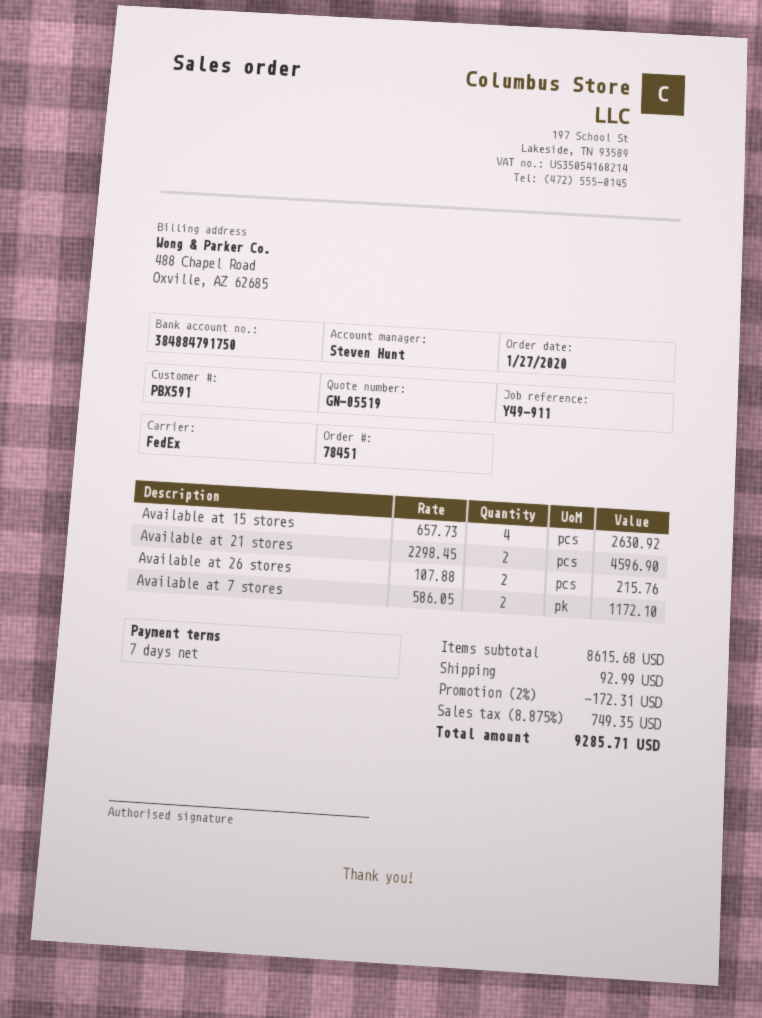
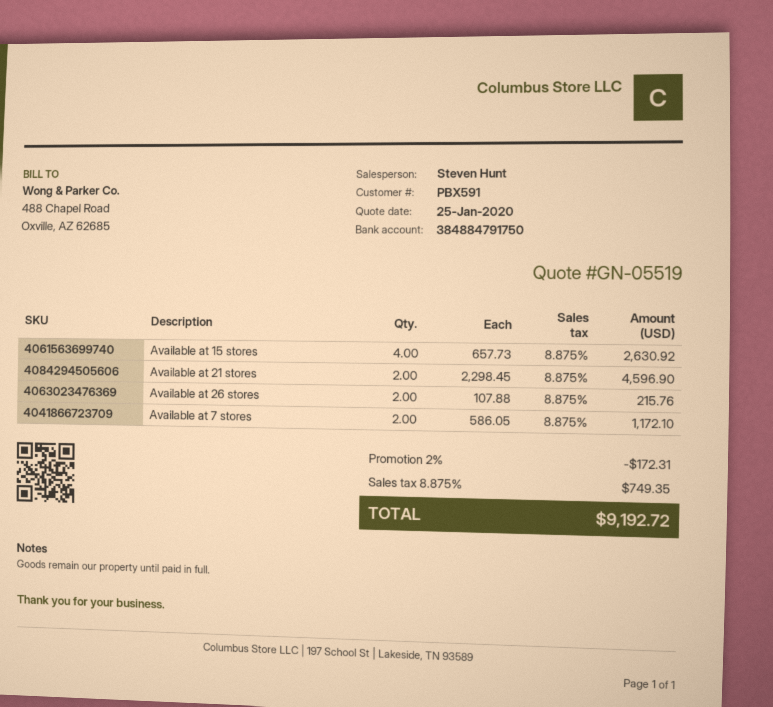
shipping: 92.99 -> none
total: 9285.71 -> 9192.72

